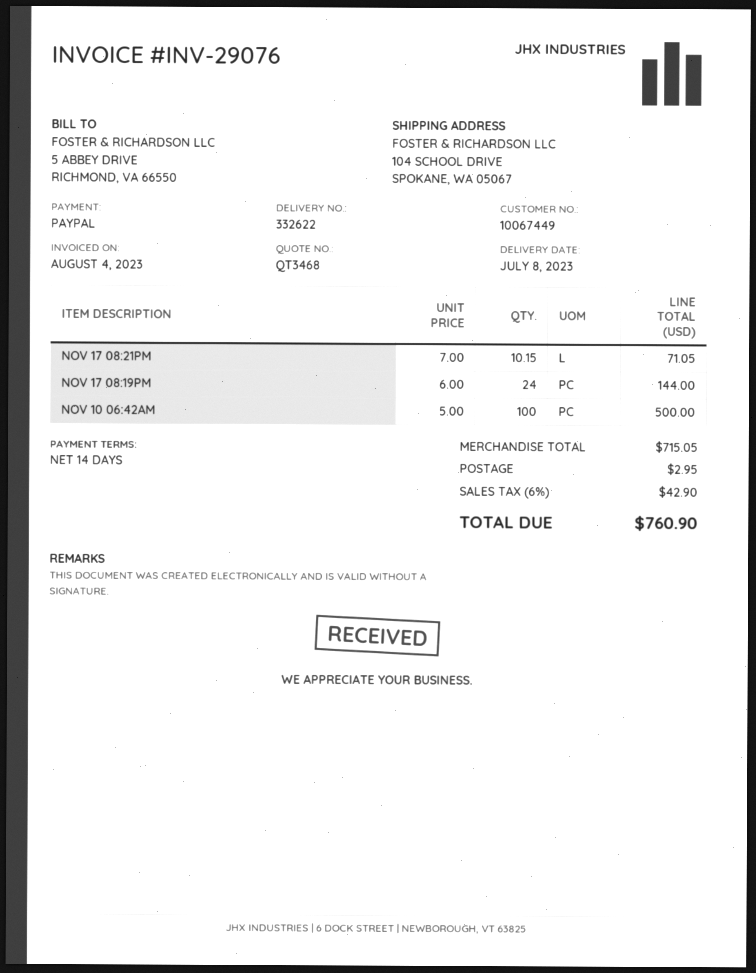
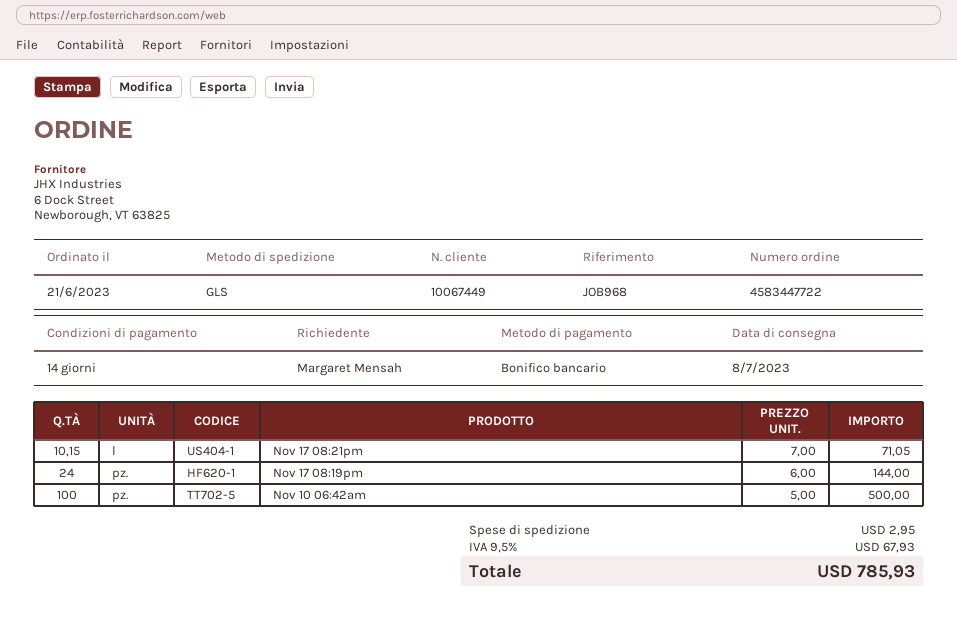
payment method: PayPal -> bank transfer
tax: 6% = 42.90 -> 9.5% = 67.93
total: 760.90 -> 785.93

